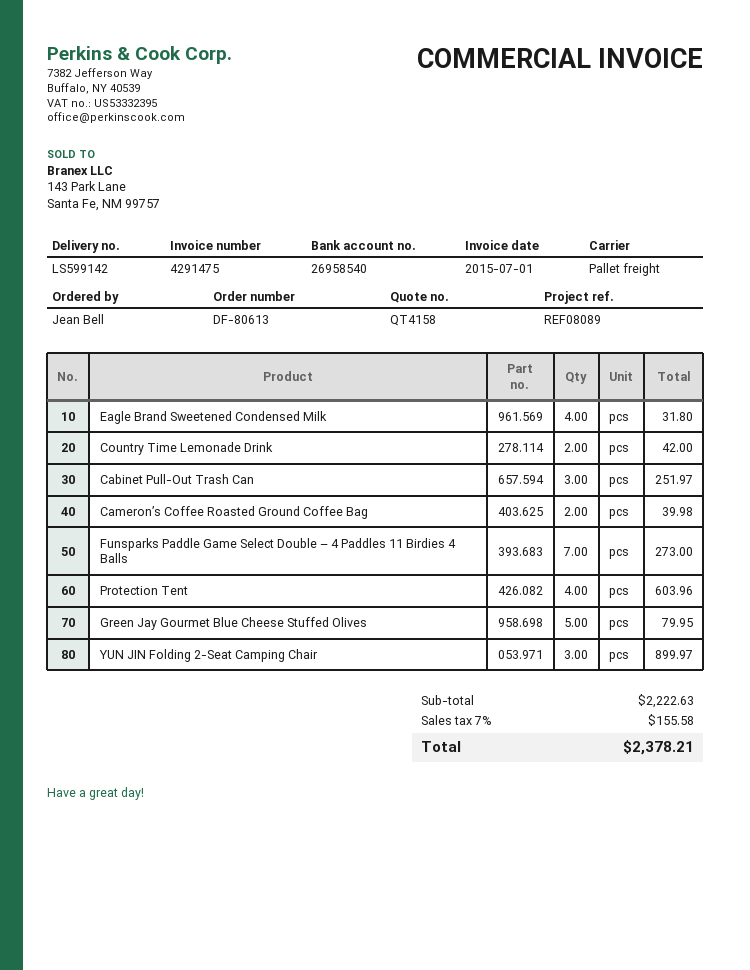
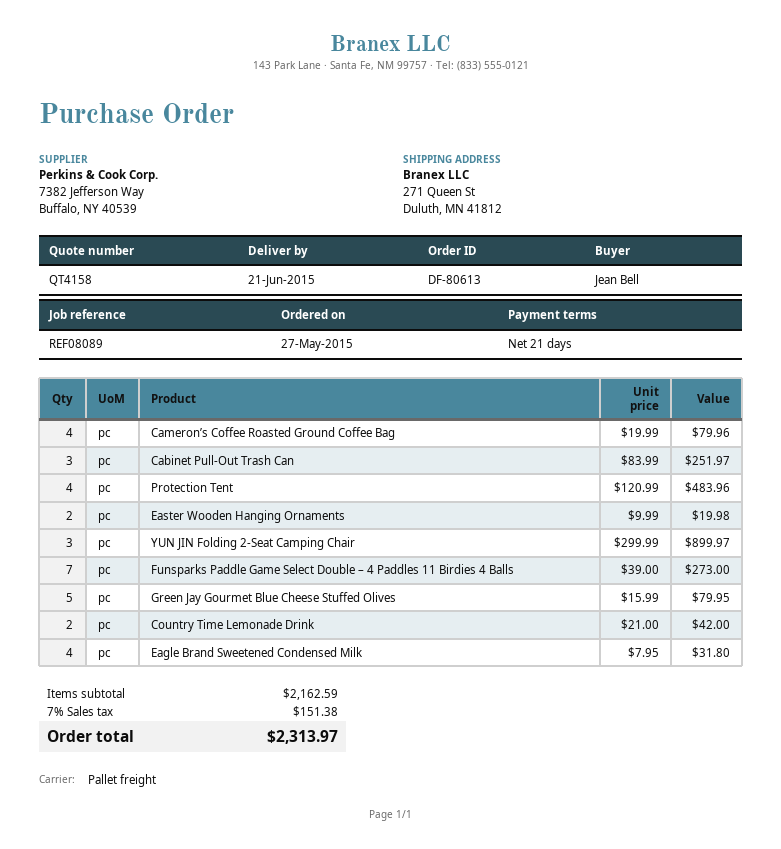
Cameron’s Coffee Roasted Ground Coffee Bag: 2 for 39.98 -> 4 for 79.96
Protection Tent: 4 for 603.96 -> 4 for 483.96
Easter Wooden Hanging Ornaments: none -> 2 for 19.98
subtotal: 2222.63 -> 2162.59
tax: 7% = 155.58 -> 7% = 151.38
total: 2378.21 -> 2313.97

